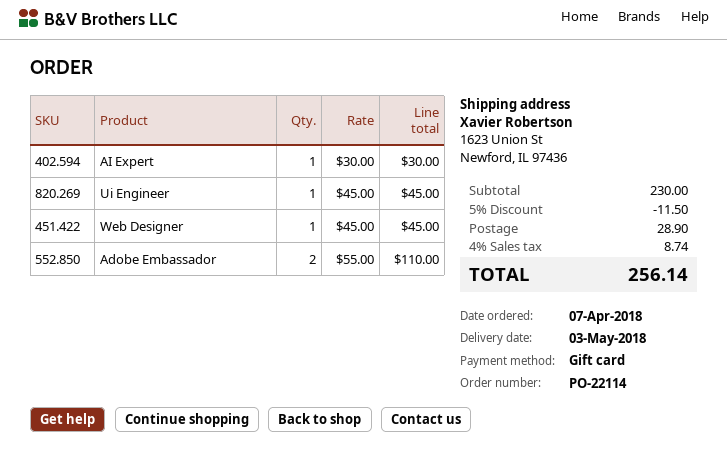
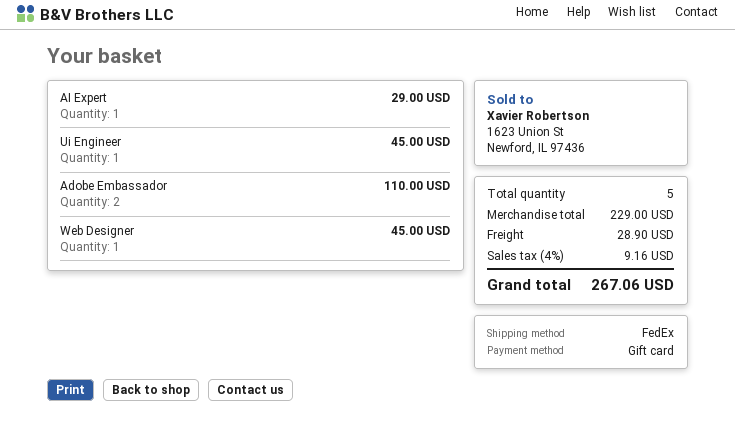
AI Expert: 1 for 30.00 -> 1 for 29.00
subtotal: 230.00 -> 229.00
discount: 5% = 11.50 -> none
tax: 4% = 8.74 -> 4% = 9.16
total: 256.14 -> 267.06

